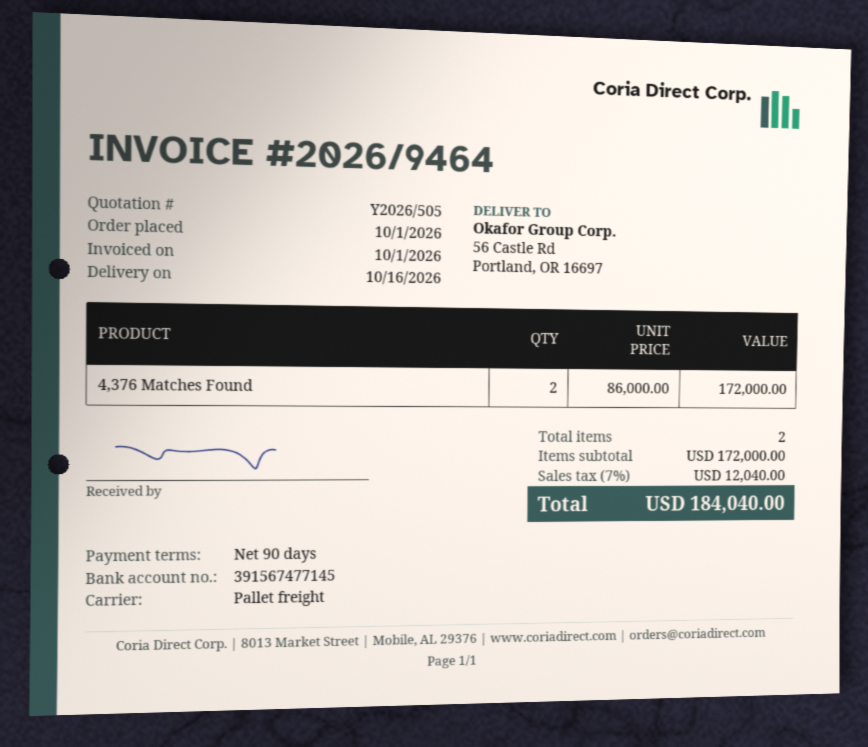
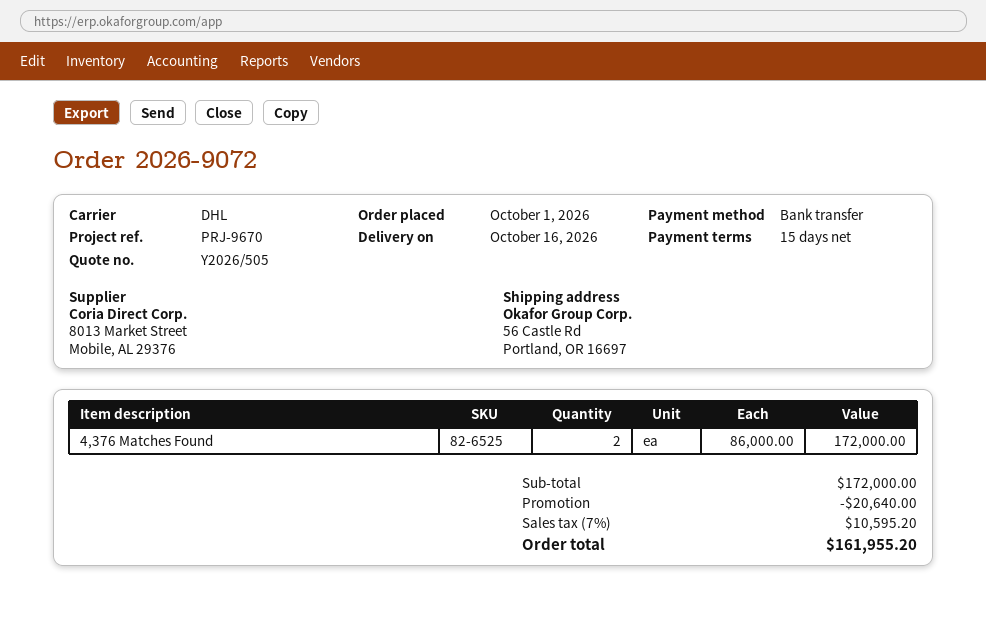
payment terms: 90 days -> 15 days
shipping method: pallet freight -> DHL
discount: none -> 20640.00
tax: 7% = 12040.00 -> 7% = 10595.20
total: 184040.00 -> 161955.20

